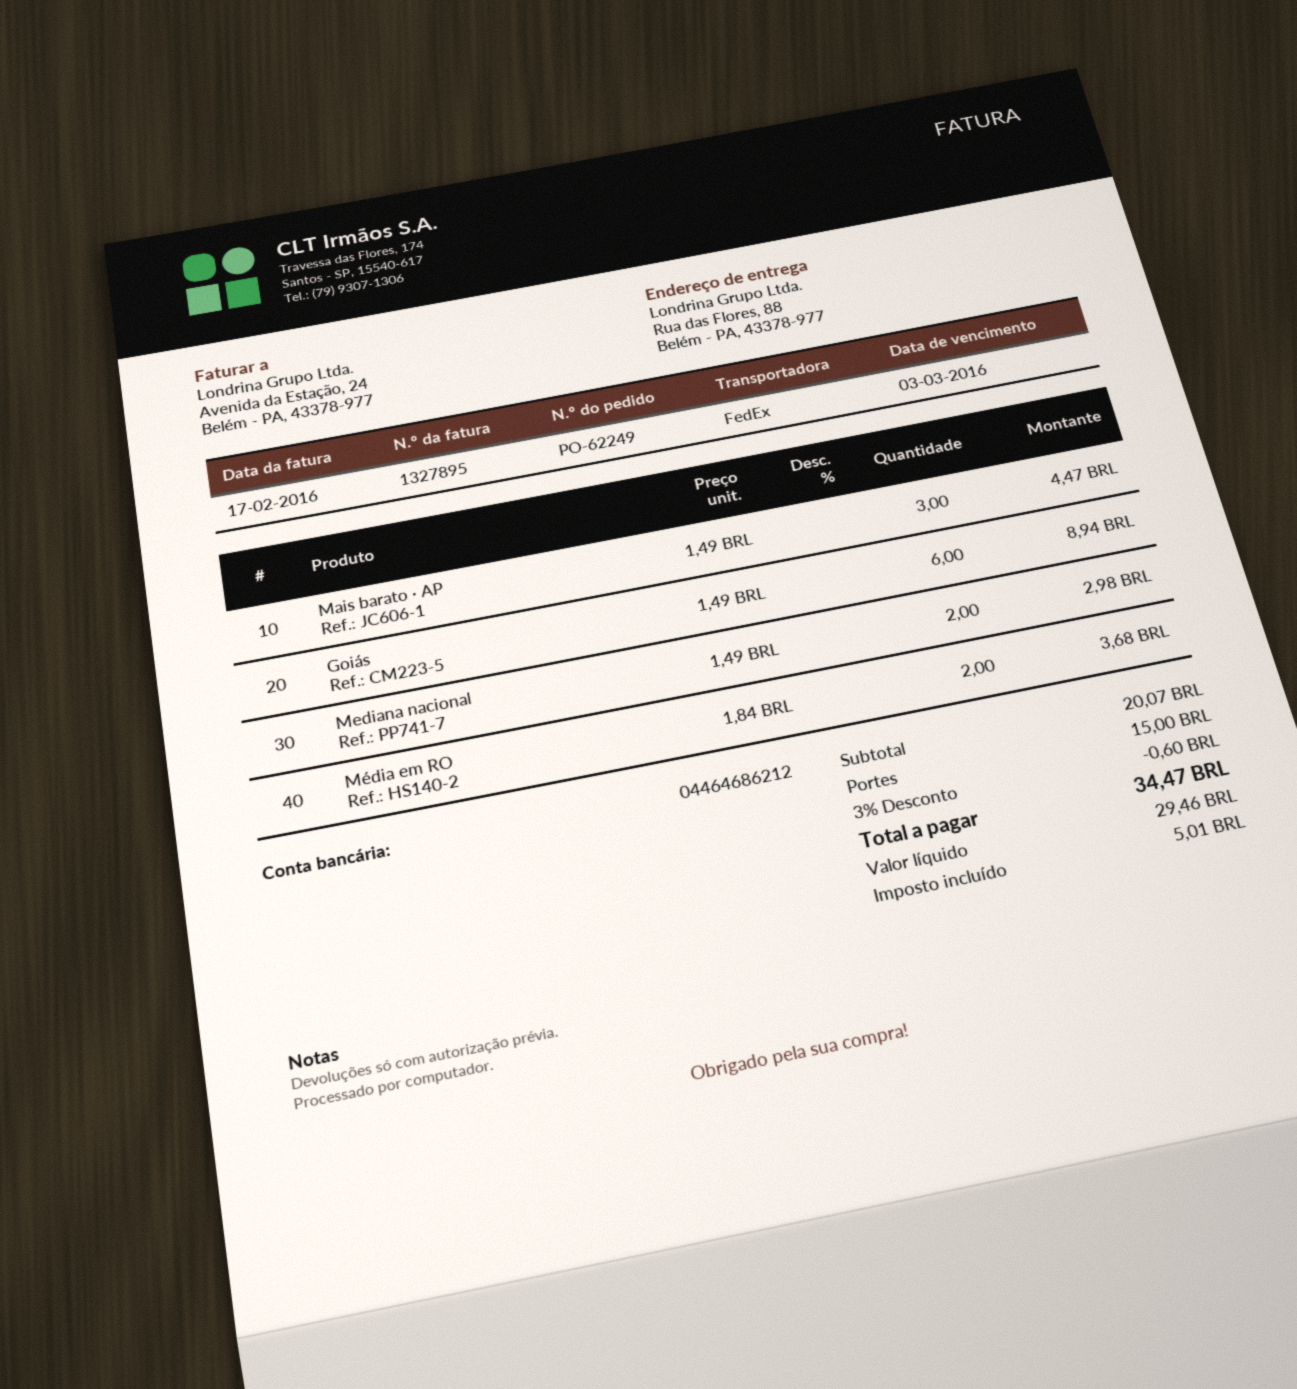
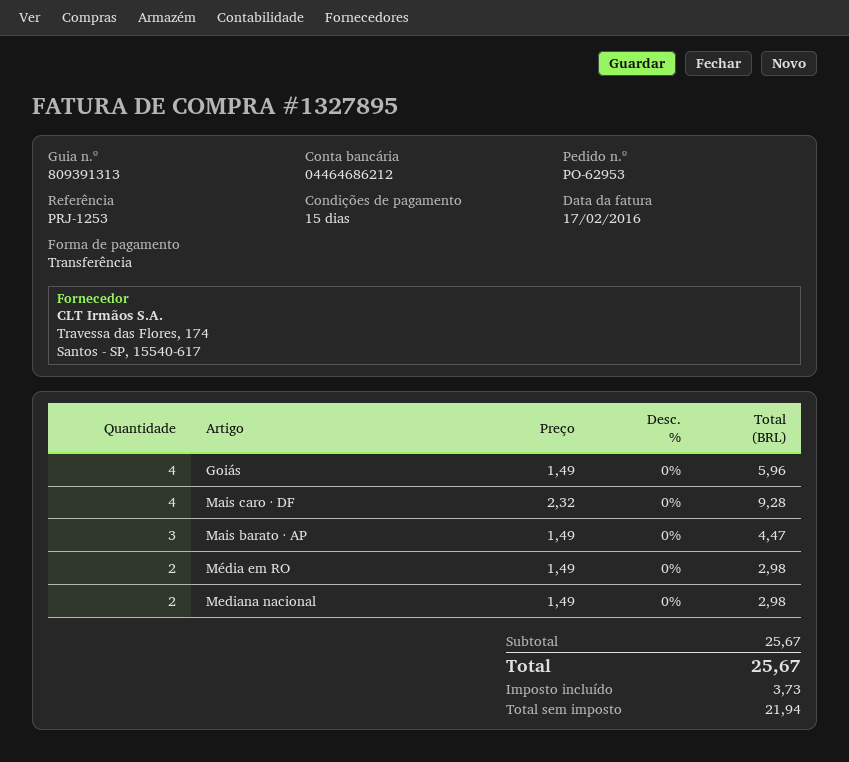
order number: PO-62249 -> PO-62953
Goiás: 6 x 1.49 = 8.94 -> 4 x 1.49 = 5.96
Média em RO: 2 x 1.84 = 3.68 -> 2 x 1.49 = 2.98
Mais caro · DF: none -> 4 x 2.32 = 9.28
subtotal: 20.07 -> 25.67
discount: 3% = 0.60 -> none
shipping: 15.00 -> none
net: 29.46 -> 21.94
tax: 5.01 -> 3.73
total: 34.47 -> 25.67

